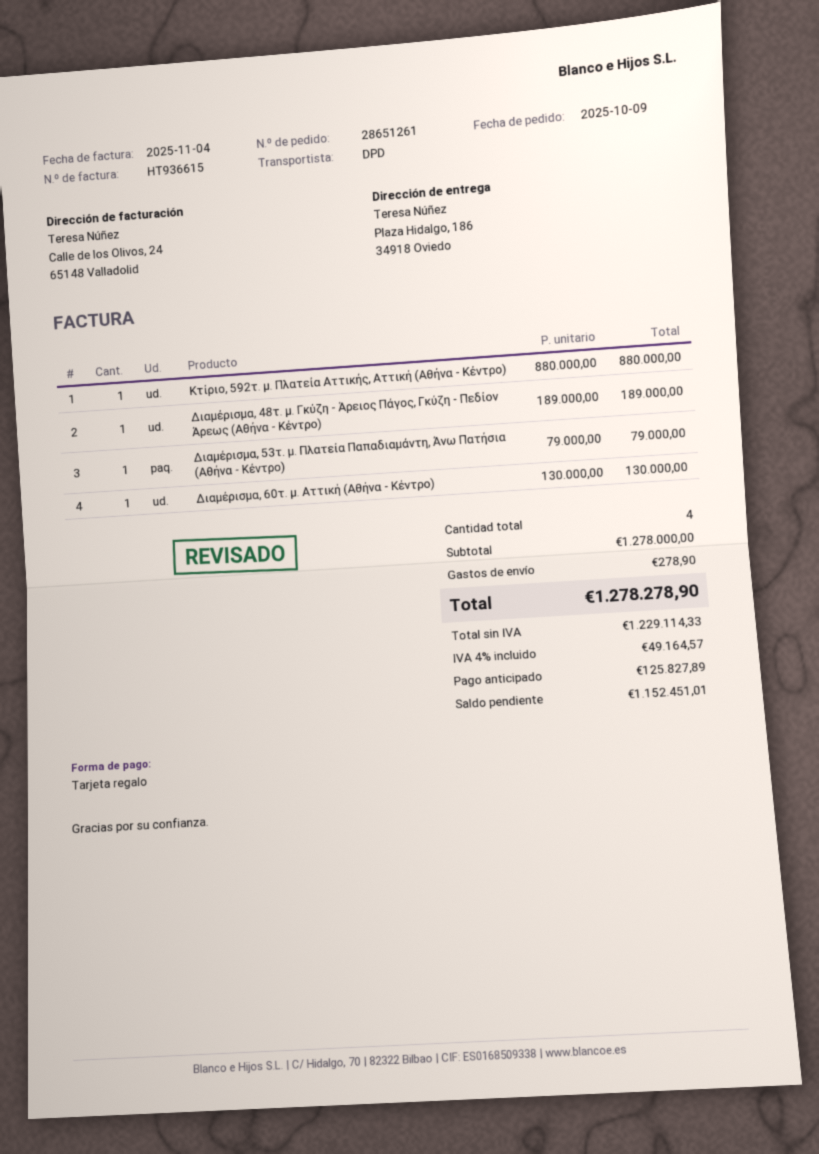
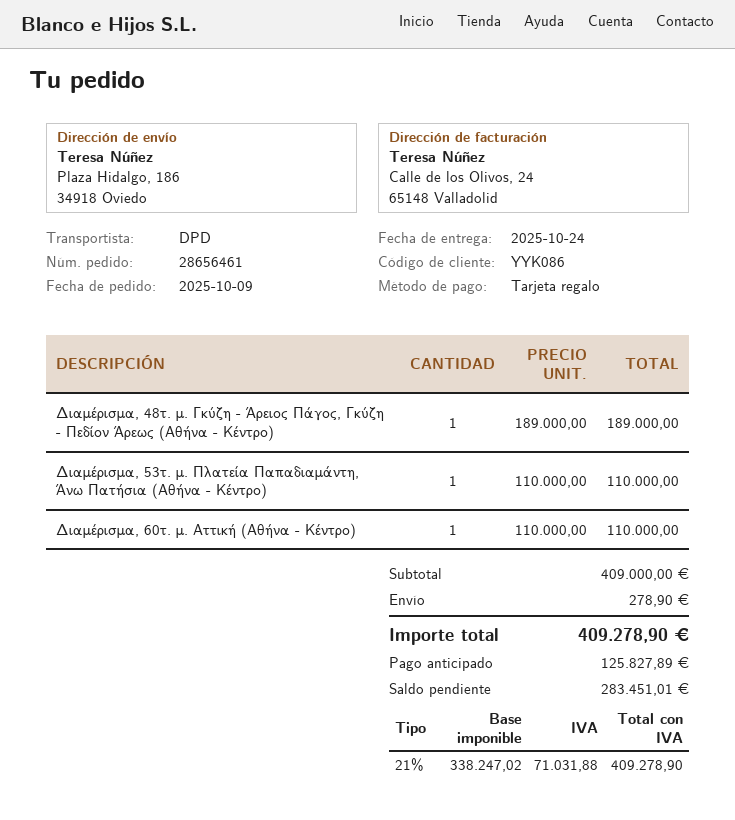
order number: 28651261 -> 28656461
Κτίριο, 592τ. μ. Πλατεία Αττικής, Αττική (Αθήνα - Κέντρο): 1 x 880000.00 = 880000.00 -> none
Διαμέρισμα, 53τ. μ. Πλατεία Παπαδιαμάντη, Άνω Πατήσια (Αθήνα - Κέντρο): 1 x 79000.00 = 79000.00 -> 1 x 110000.00 = 110000.00
Διαμέρισμα, 60τ. μ. Αττική (Αθήνα - Κέντρο): 1 x 130000.00 = 130000.00 -> 1 x 110000.00 = 110000.00
subtotal: 1278000.00 -> 409000.00
net: 1229114.33 -> 338247.02
tax: 4% = 49164.57 -> 21% = 71031.88
total: 1278278.90 -> 409278.90
balance: 1152451.01 -> 283451.01

